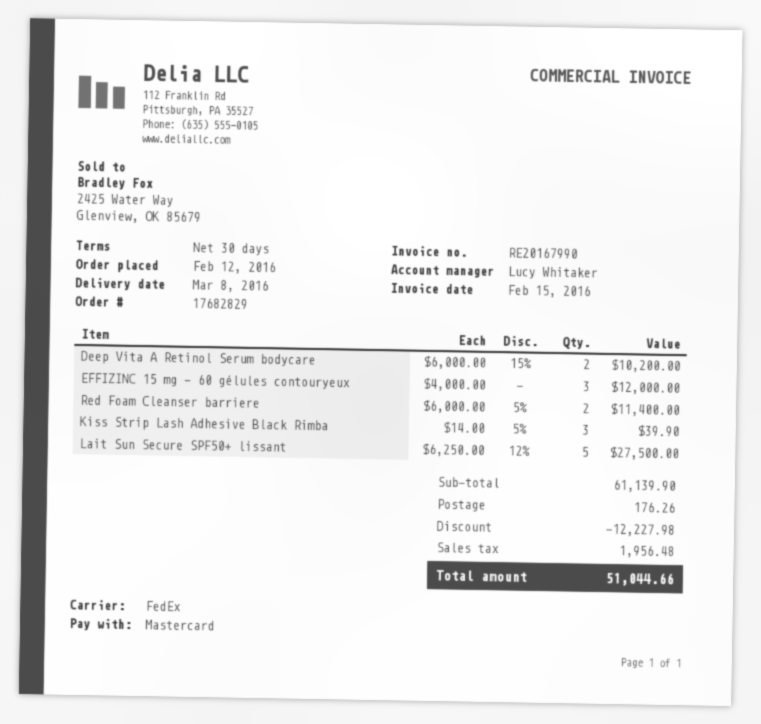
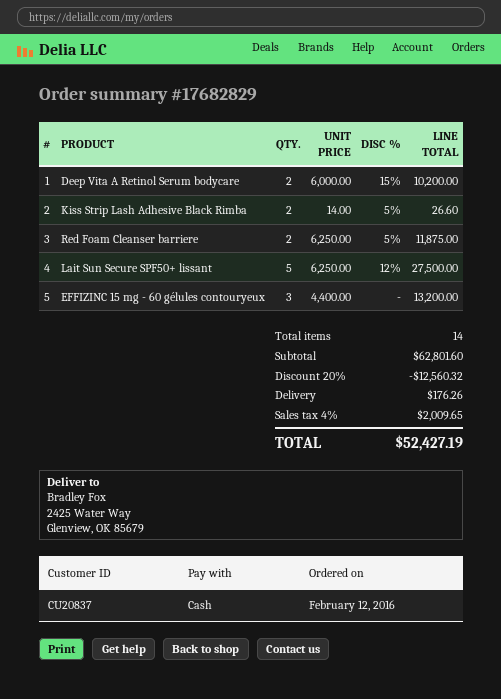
payment method: Mastercard -> cash
EFFIZINC 15 mg - 60 gélules contouryeux: 3 x 4000.00 = 12000.00 -> 3 x 4400.00 = 13200.00
Red Foam Cleanser barriere: 2 x 6000.00 - 5% = 11400.00 -> 2 x 6250.00 - 5% = 11875.00
Kiss Strip Lash Adhesive Black Rimba: 3 x 14.00 - 5% = 39.90 -> 2 x 14.00 - 5% = 26.60
subtotal: 61139.90 -> 62801.60
discount: 12227.98 -> 12560.32
tax: 1956.48 -> 2009.65
total: 51044.66 -> 52427.19

